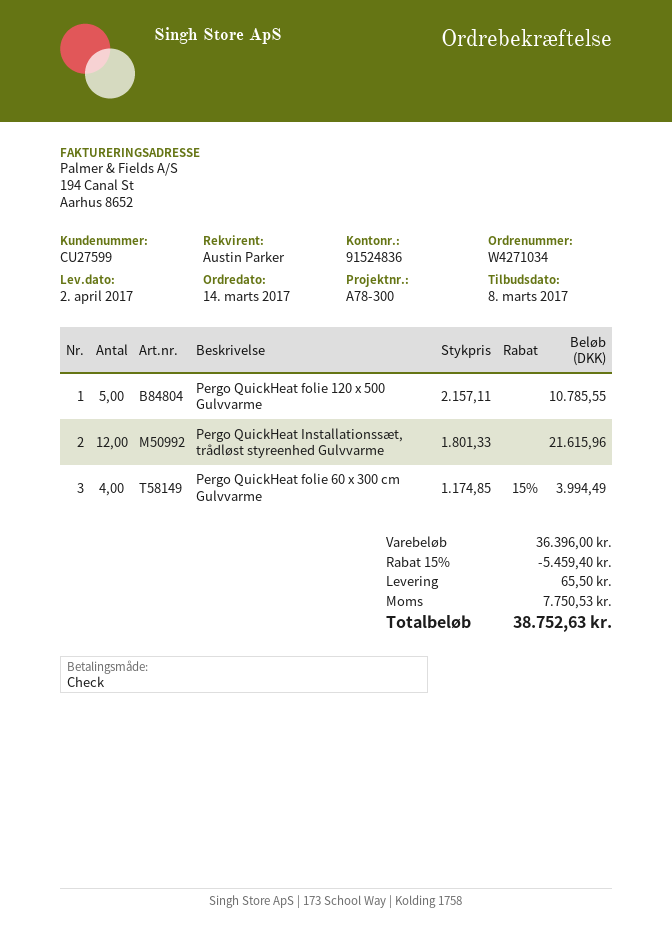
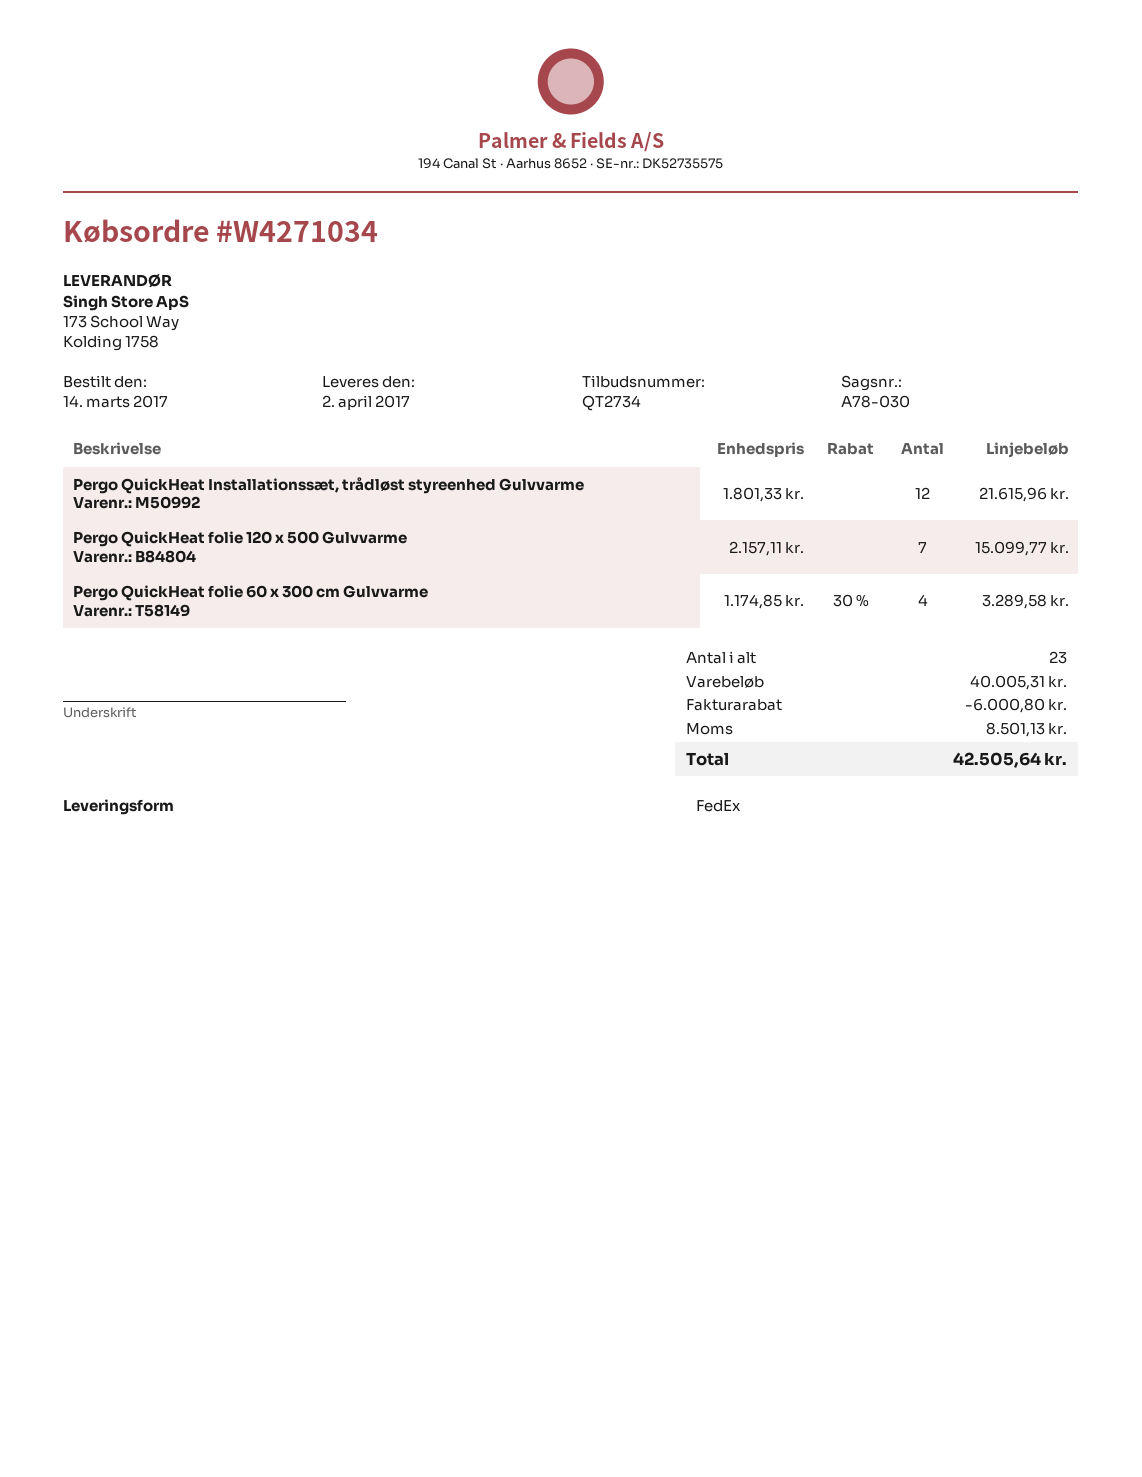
reference: A78-300 -> A78-030
Pergo QuickHeat folie 120 x 500 Gulvvarme: 5 x 2157.11 = 10785.55 -> 7 x 2157.11 = 15099.77
Pergo QuickHeat folie 60 x 300 cm Gulvvarme: 4 x 1174.85 - 15% = 3994.49 -> 4 x 1174.85 - 30% = 3289.58
subtotal: 36396.00 -> 40005.31
discount: 5459.40 -> 6000.80
shipping: 65.50 -> none
tax: 7750.53 -> 8501.13
total: 38752.63 -> 42505.64

